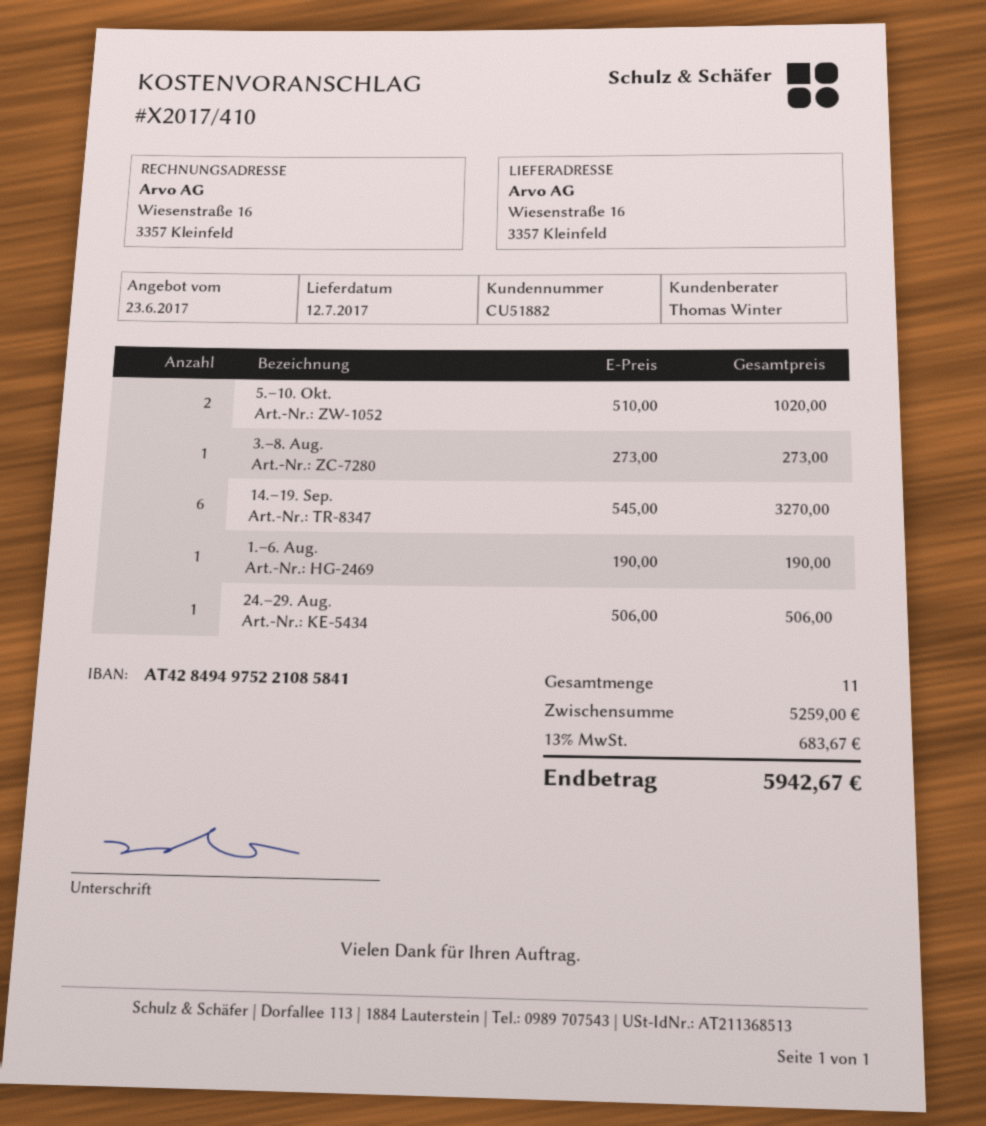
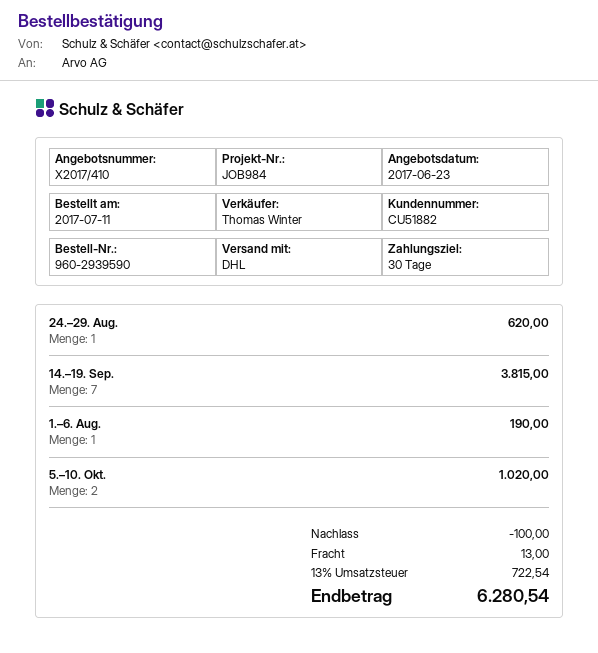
3.–8. Aug.: 1 for 273.00 -> none
14.–19. Sep.: 6 for 3270.00 -> 7 for 3815.00
24.–29. Aug.: 1 for 506.00 -> 1 for 620.00
discount: none -> 100.00
shipping: none -> 13.00
tax: 13% = 683.67 -> 13% = 722.54
total: 5942.67 -> 6280.54

